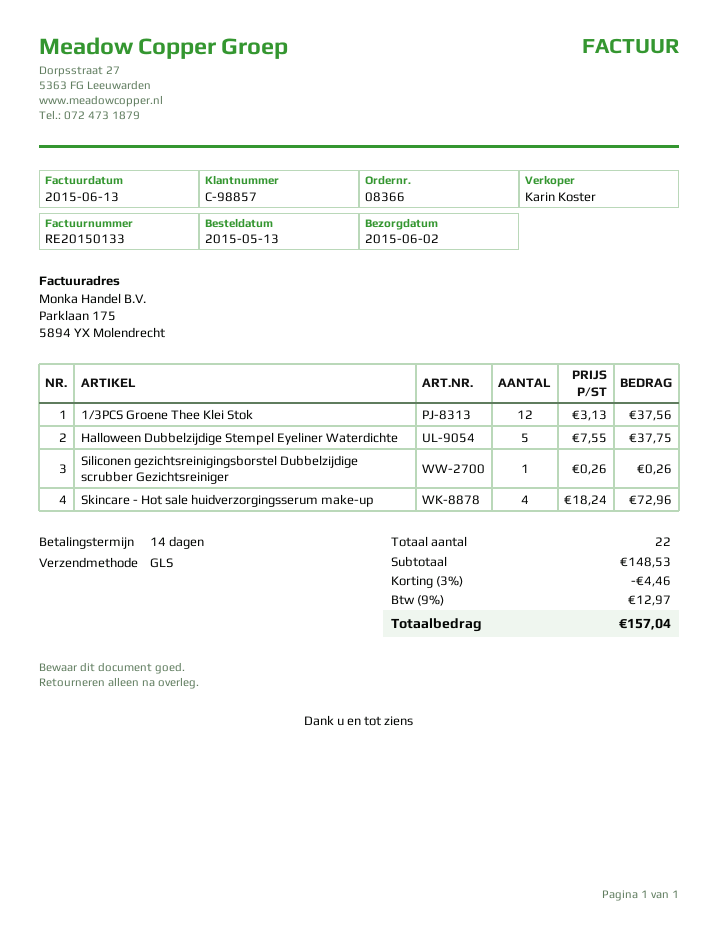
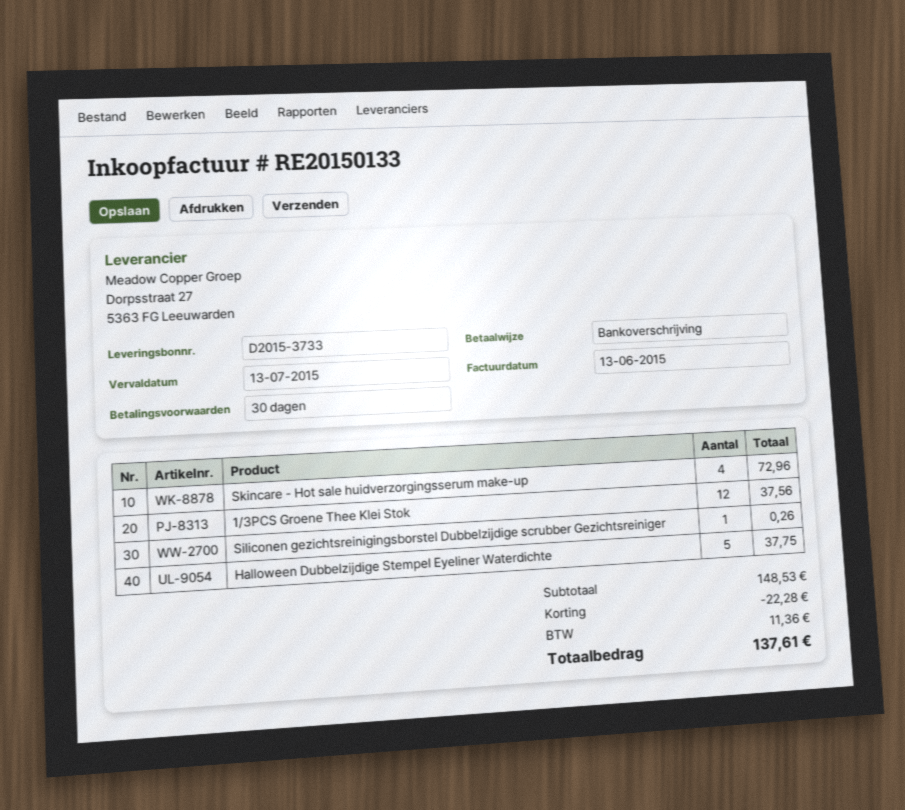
payment terms: 14 days -> 30 days
discount: 4.46 -> 22.28
tax: 12.97 -> 11.36
total: 157.04 -> 137.61

